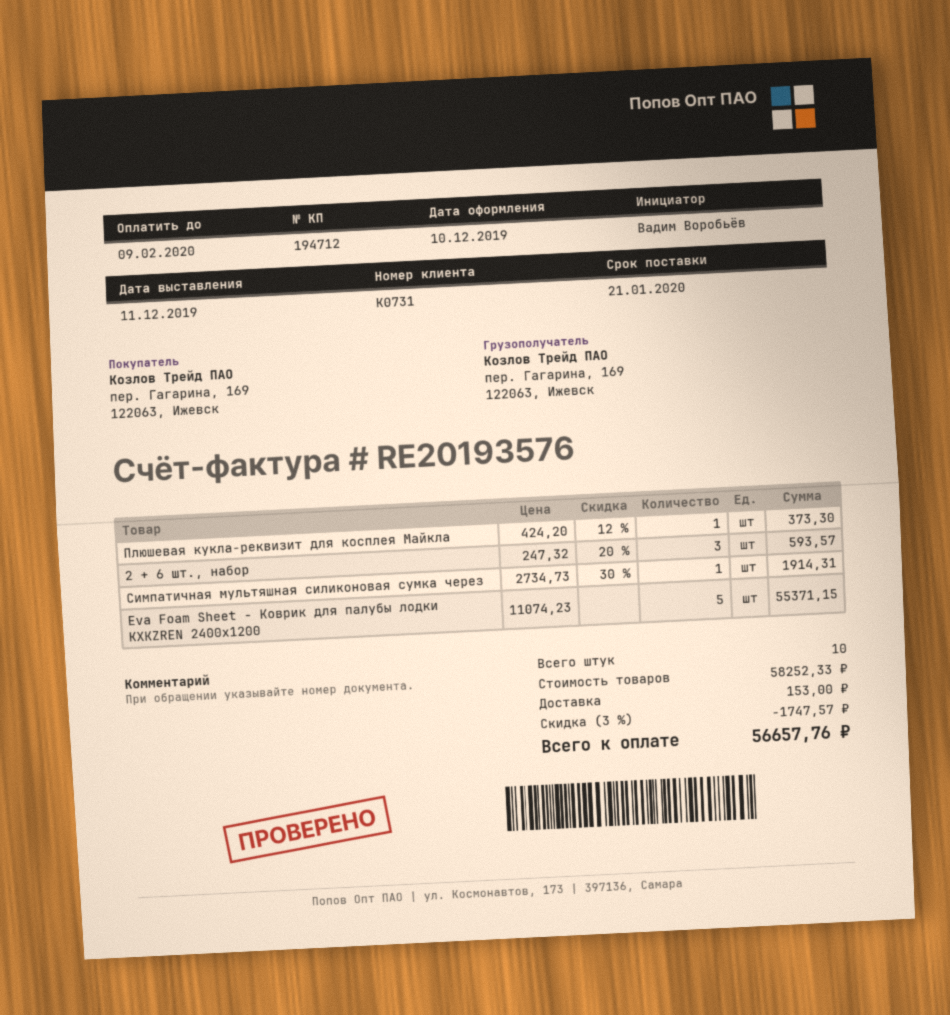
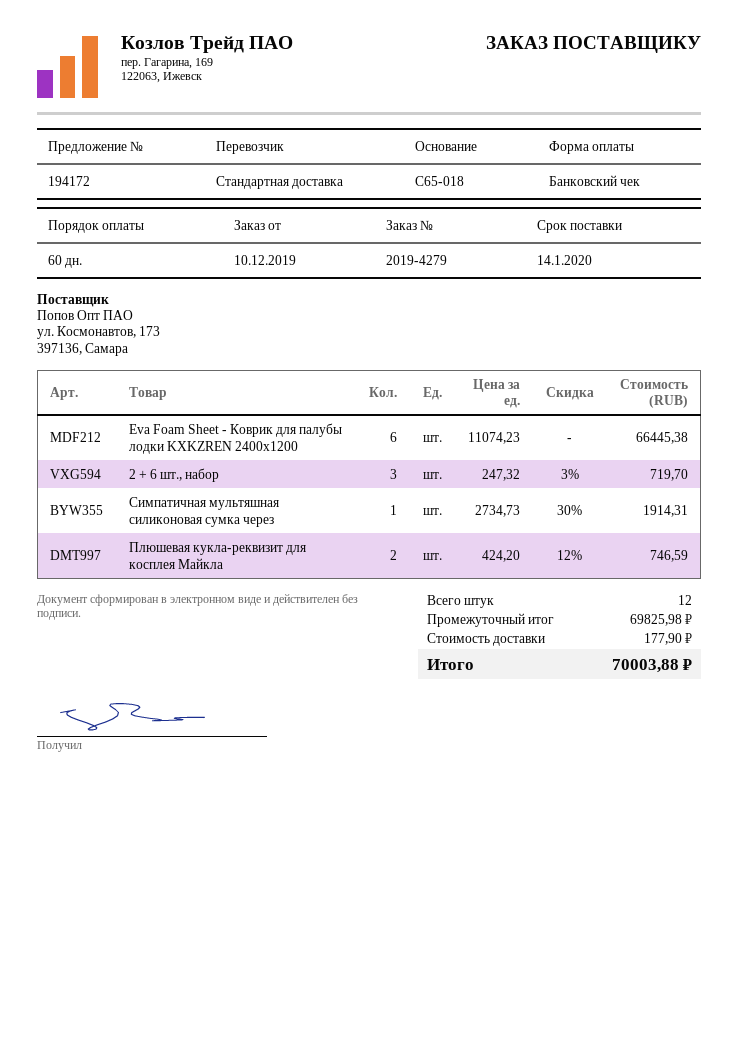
quote number: 194712 -> 194172
delivery date: 2020-01-21 -> 2020-01-14
Плюшевая кукла-реквизит для косплея Майкла: 1 x 424.20 - 12% = 373.30 -> 2 x 424.20 - 12% = 746.59
2 + 6 шт., набор: 3 x 247.32 - 20% = 593.57 -> 3 x 247.32 - 3% = 719.70
Eva Foam Sheet - Коврик для палубы лодки KXKZREN 2400x1200: 5 x 11074.23 = 55371.15 -> 6 x 11074.23 = 66445.38
total quantity: 10 -> 12
subtotal: 58252.33 -> 69825.98
discount: 3% = 1747.57 -> none
shipping: 153.00 -> 177.90
total: 56657.76 -> 70003.88

